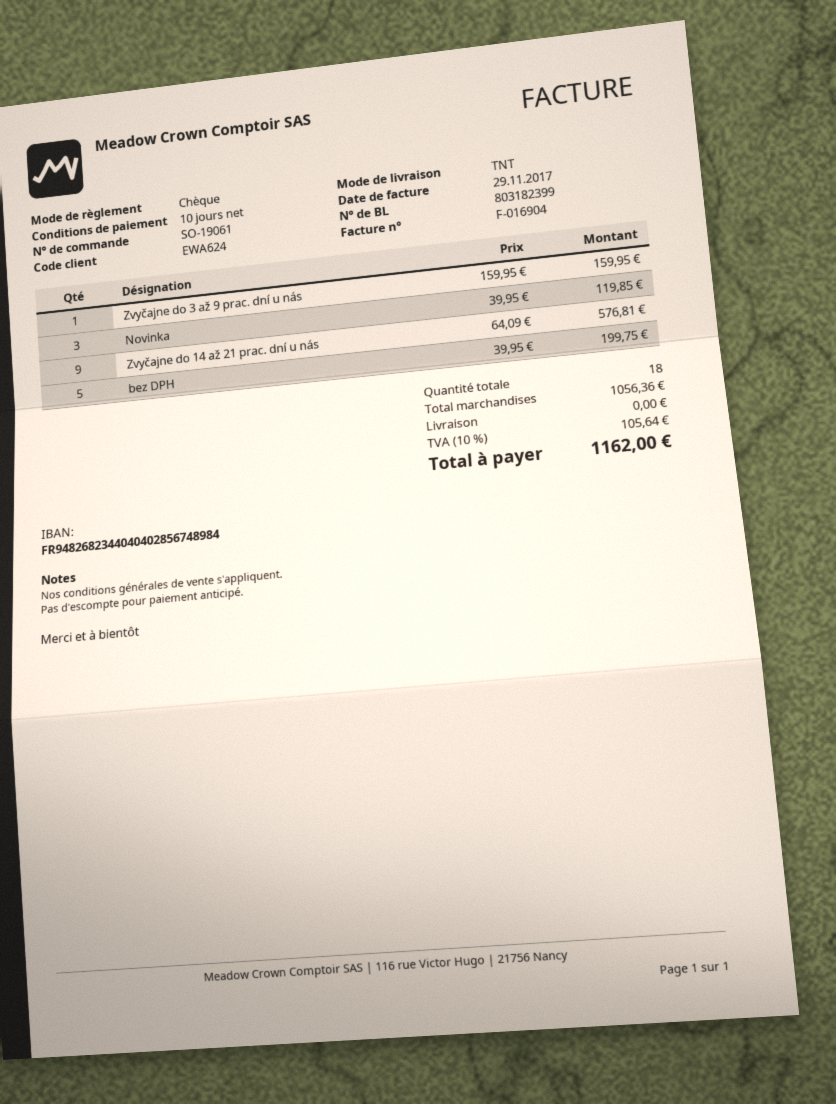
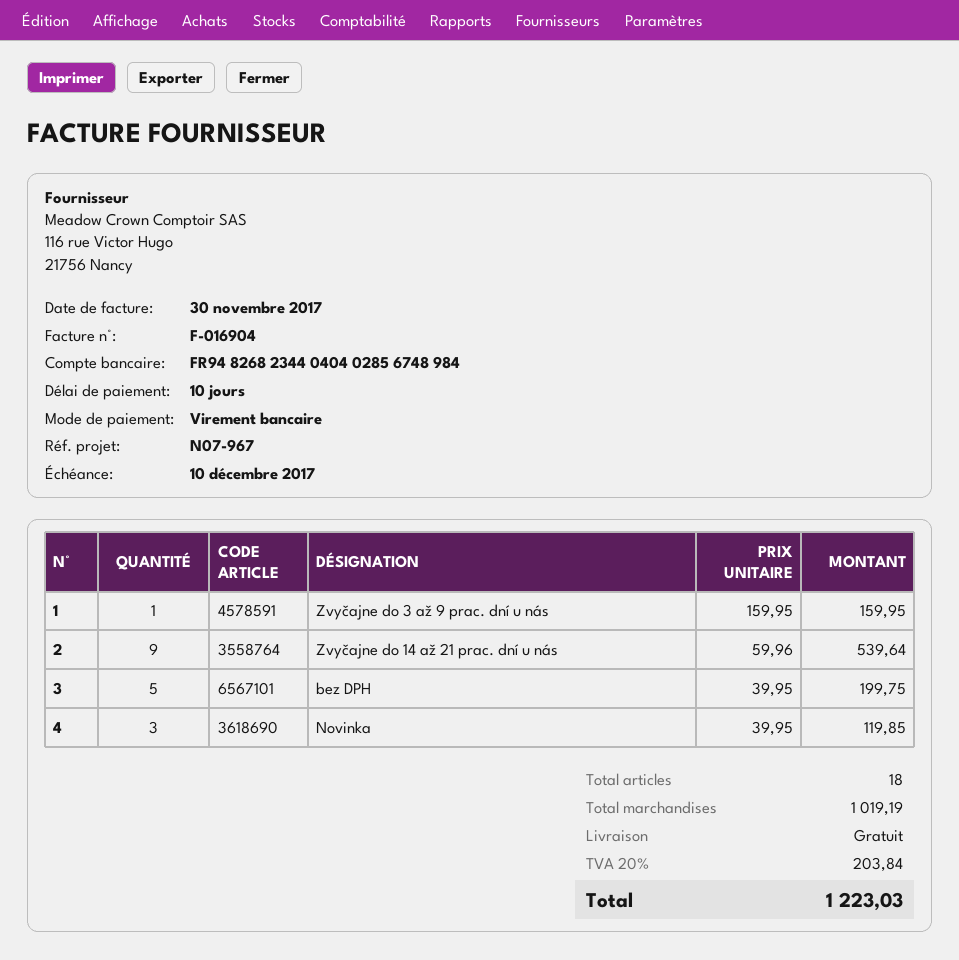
invoice date: 2017-11-29 -> 2017-11-30
payment method: cheque -> bank transfer
Zvyčajne do 14 až 21 prac. dní u nás: 9 x 64.09 = 576.81 -> 9 x 59.96 = 539.64
subtotal: 1056.36 -> 1019.19
tax: 10% = 105.64 -> 20% = 203.84
total: 1162.00 -> 1223.03

